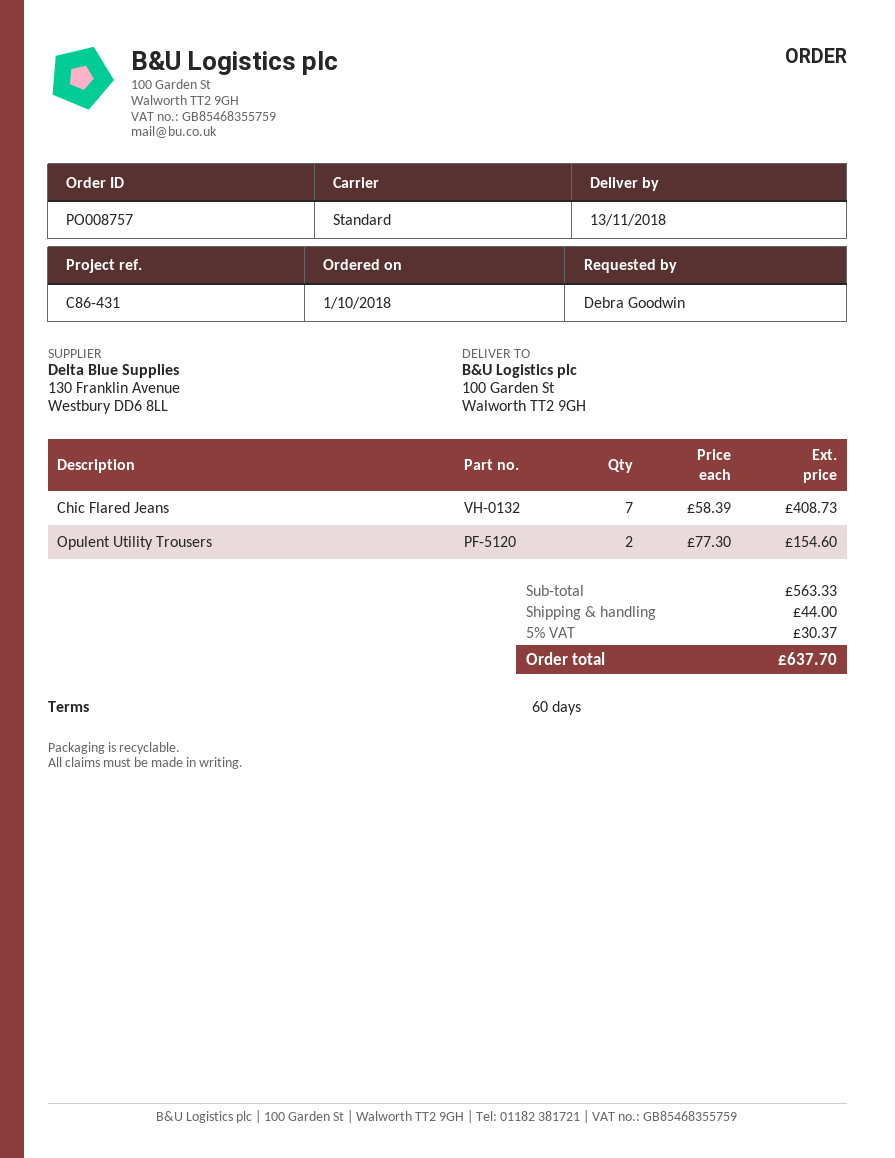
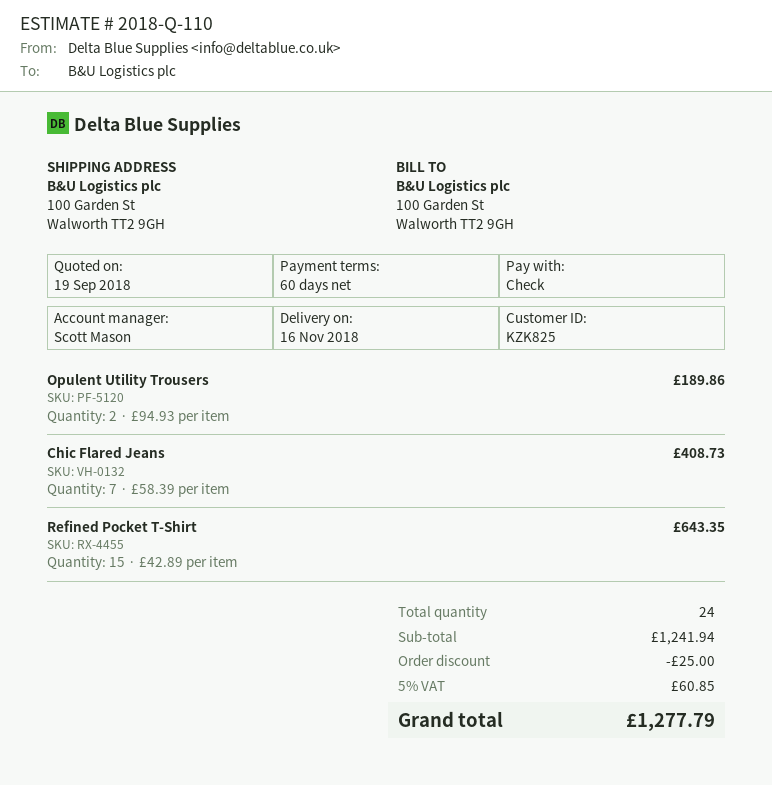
delivery date: 2018-11-13 -> 2018-11-16
Opulent Utility Trousers: 2 x 77.30 = 154.60 -> 2 x 94.93 = 189.86
Refined Pocket T-Shirt: none -> 15 x 42.89 = 643.35
subtotal: 563.33 -> 1241.94
discount: none -> 25.00
shipping: 44.00 -> none
tax: 5% = 30.37 -> 5% = 60.85
total: 637.70 -> 1277.79

